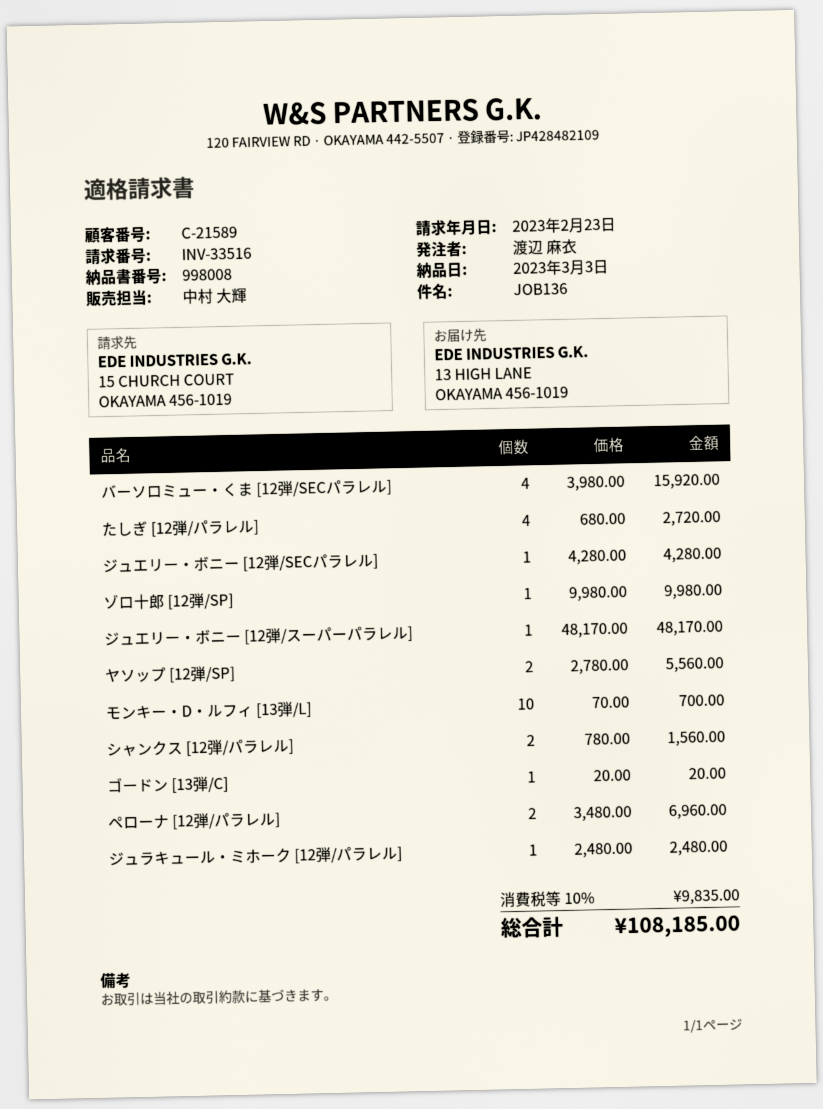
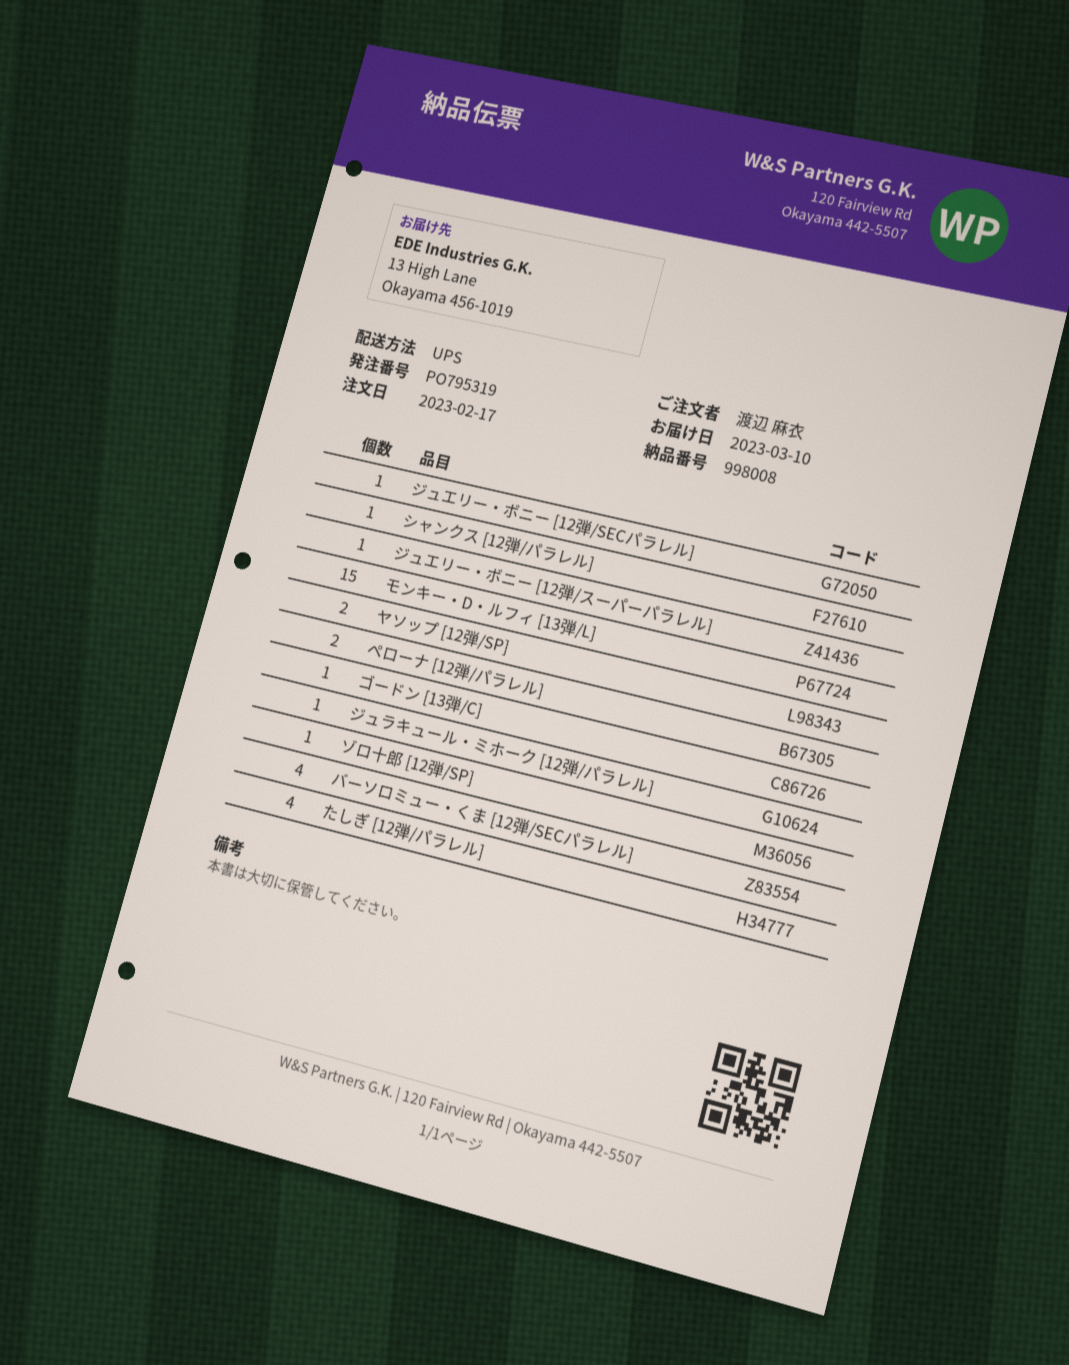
delivery date: 2023-03-03 -> 2023-03-10
モンキー・D・ルフィ [13弾/L]: 10 -> 15
シャンクス [12弾/パラレル]: 2 -> 1

